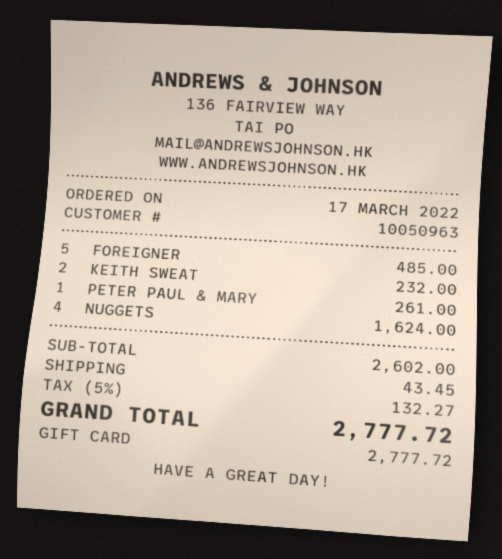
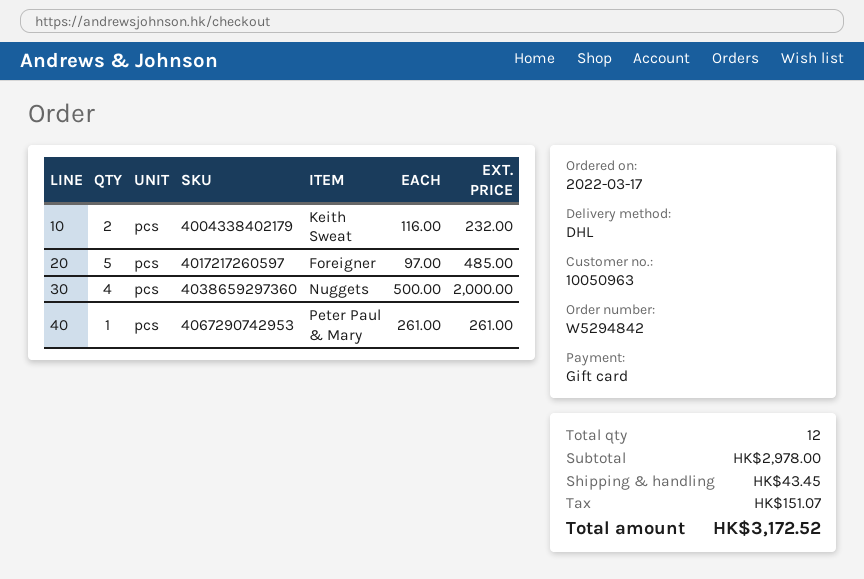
NUGGETS: 4 for 1624.00 -> 4 for 2000.00
subtotal: 2602.00 -> 2978.00
tax: 132.27 -> 151.07
total: 2777.72 -> 3172.52

